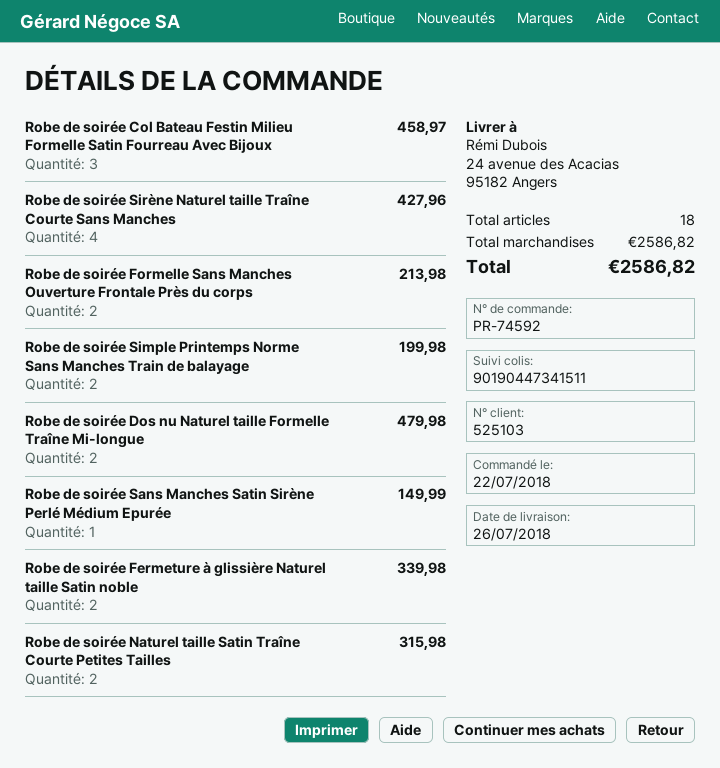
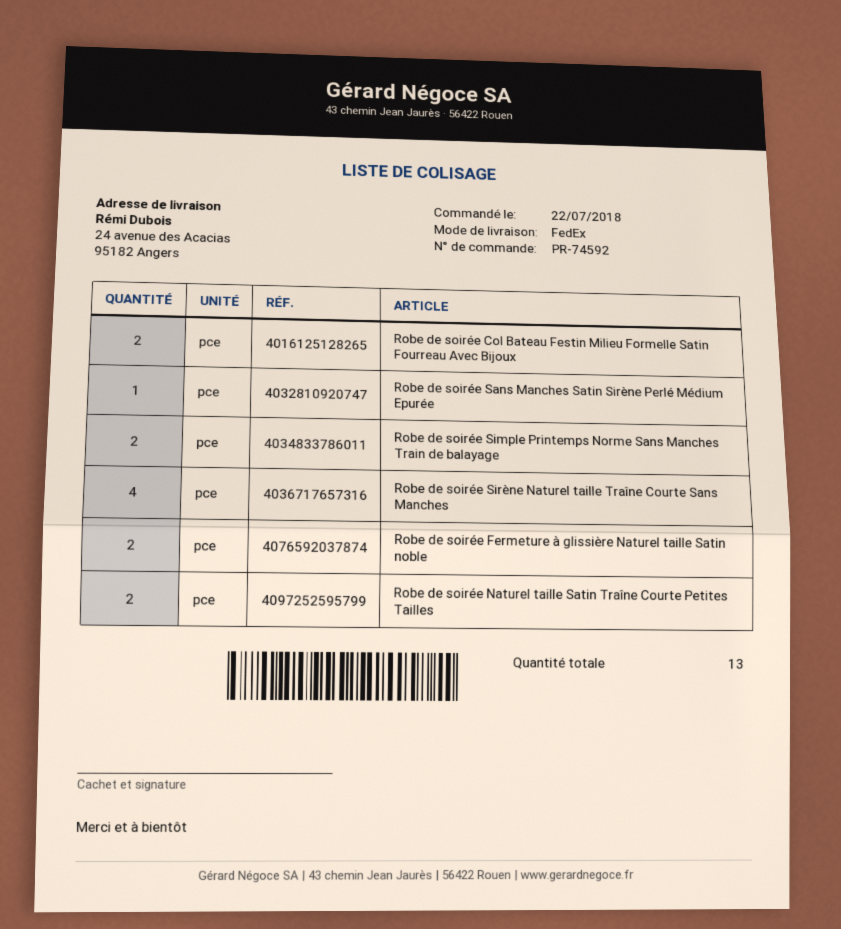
Robe de soirée Col Bateau Festin Milieu Formelle Satin Fourreau Avec Bijoux: 3 -> 2
Robe de soirée Formelle Sans Manches Ouverture Frontale Près du corps: 2 -> none
Robe de soirée Dos nu Naturel taille Formelle Traîne Mi-longue: 2 -> none
total quantity: 18 -> 13

